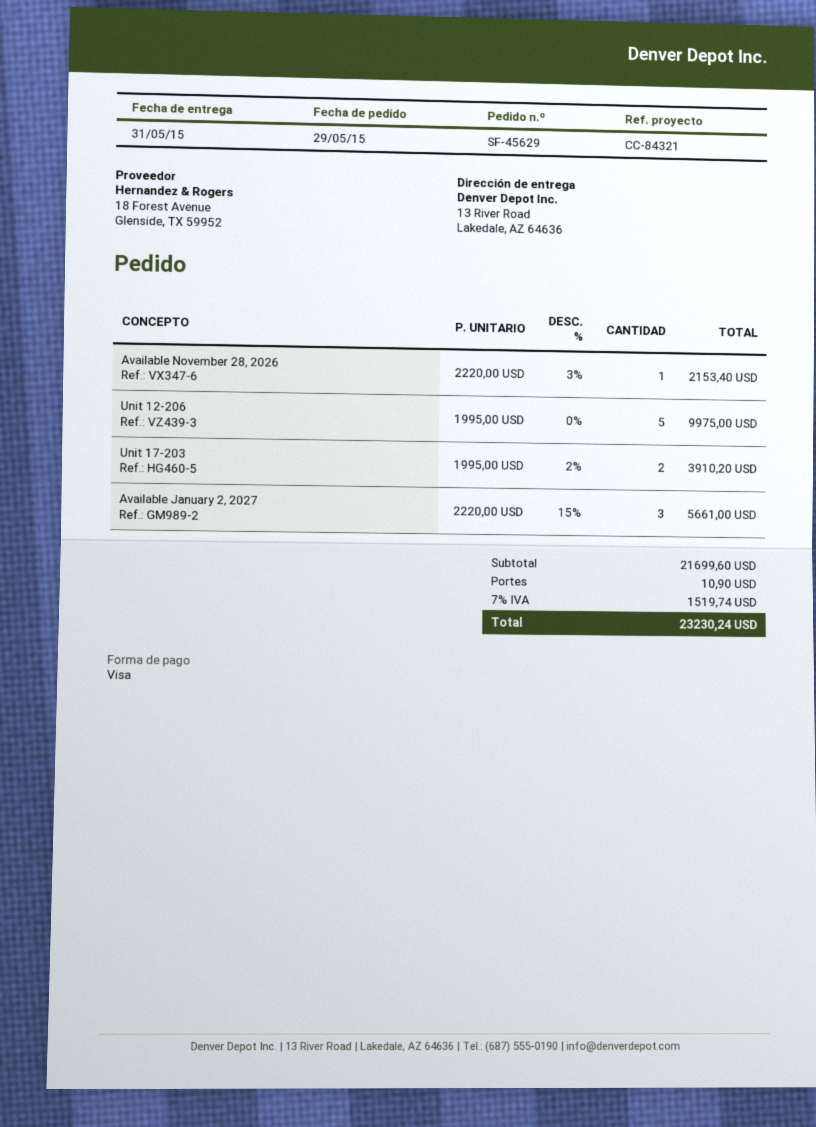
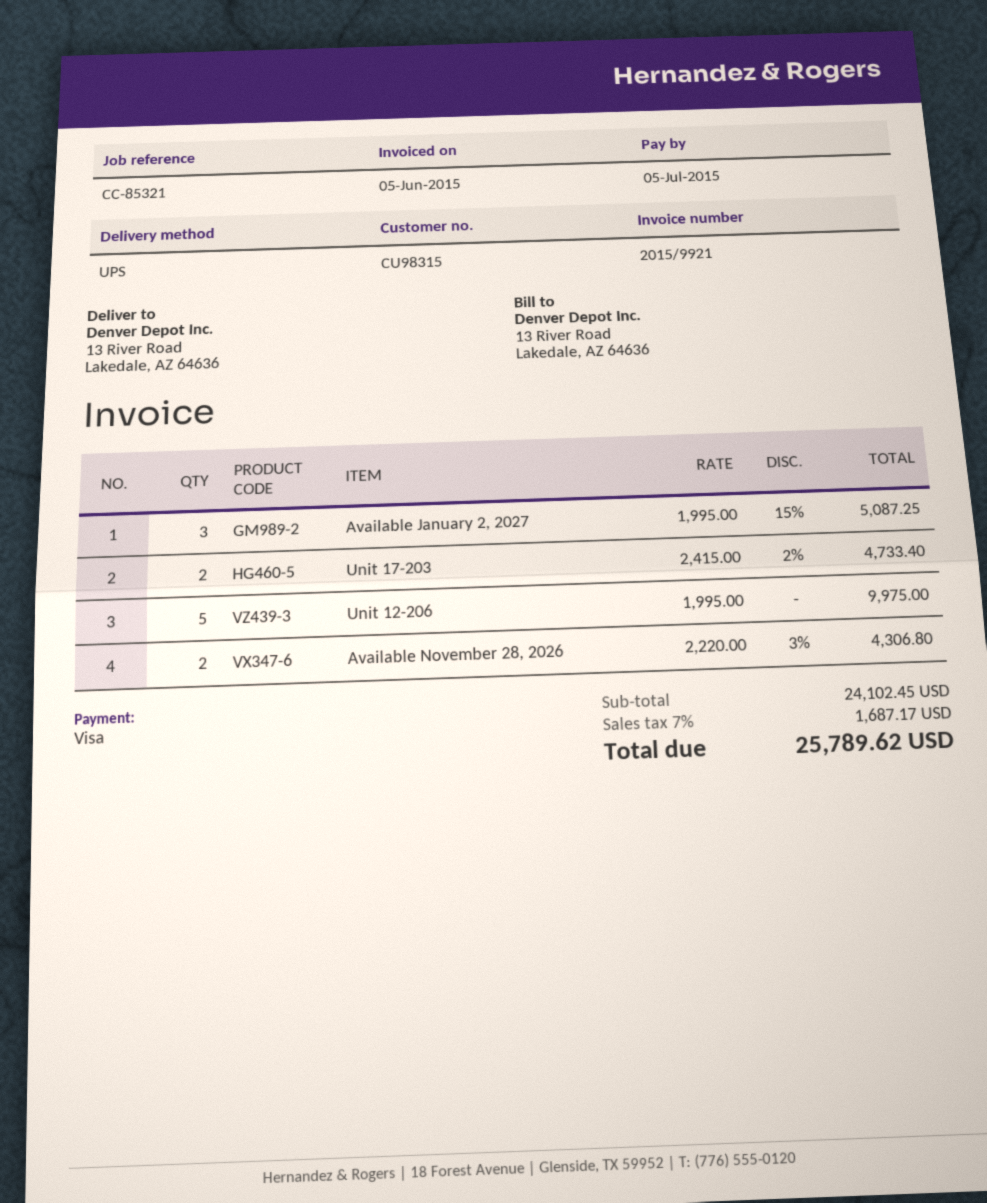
reference: CC-84321 -> CC-85321
Available November 28, 2026: 1 x 2220.00 - 3% = 2153.40 -> 2 x 2220.00 - 3% = 4306.80
Unit 17-203: 2 x 1995.00 - 2% = 3910.20 -> 2 x 2415.00 - 2% = 4733.40
Available January 2, 2027: 3 x 2220.00 - 15% = 5661.00 -> 3 x 1995.00 - 15% = 5087.25
subtotal: 21699.60 -> 24102.45
shipping: 10.90 -> none
tax: 7% = 1519.74 -> 7% = 1687.17
total: 23230.24 -> 25789.62

